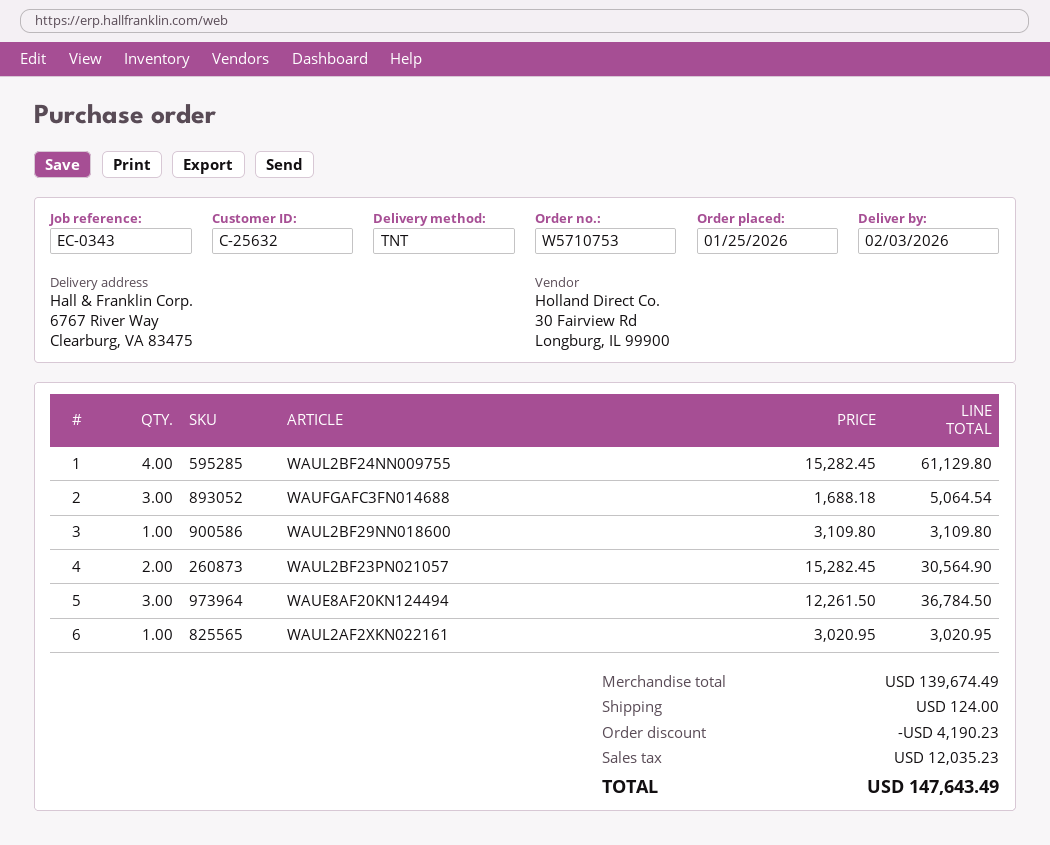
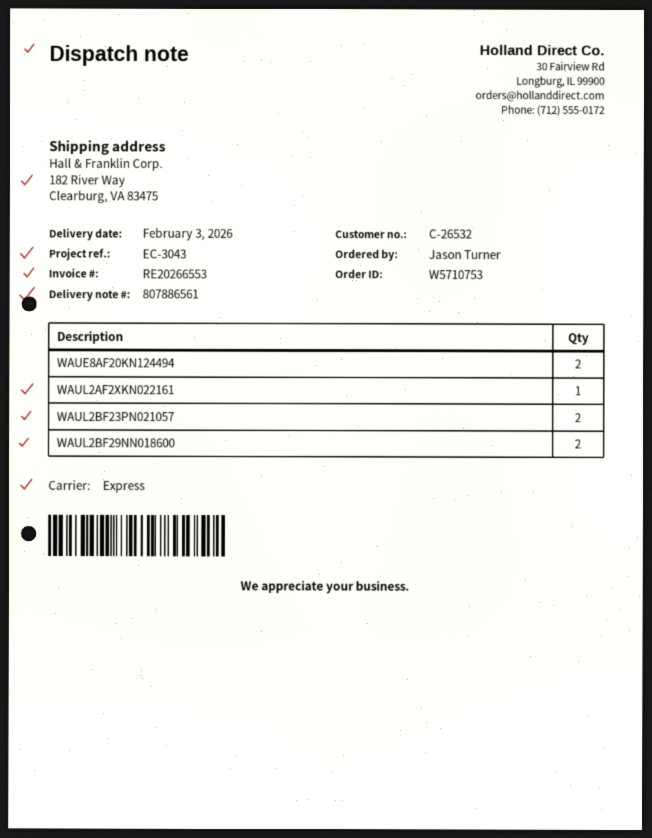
customer number: C-25632 -> C-26532
reference: EC-0343 -> EC-3043
shipping method: TNT -> express
ship to: 6767 River Way, Clearburg, VA 83475 -> 182 River Way, Clearburg, VA 83475
WAUL2BF24NN009755: 4 -> none
WAUFGAFC3FN014688: 3 -> none
WAUL2BF29NN018600: 1 -> 2
WAUE8AF20KN124494: 3 -> 2

